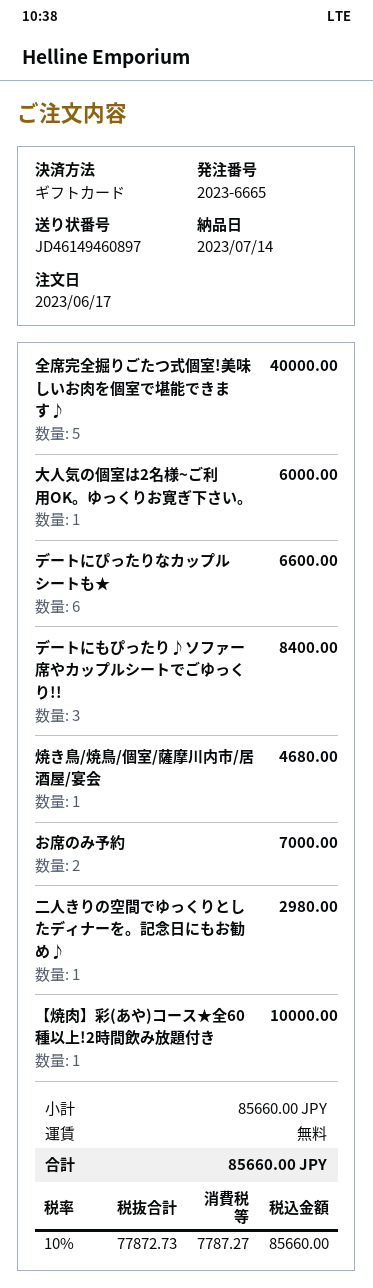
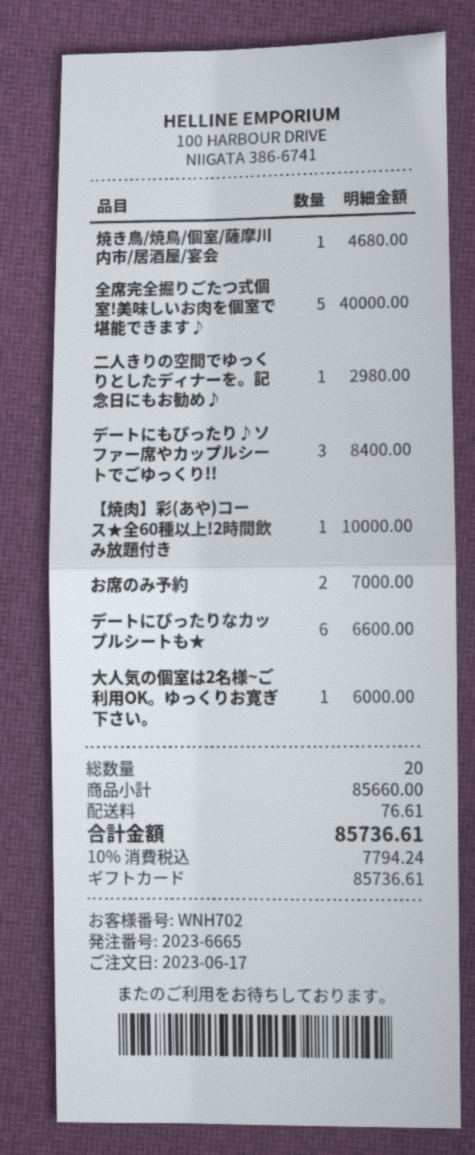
shipping: 0.00 -> 76.61
tax: 10% = 7787.27 -> 10% = 7794.24
total: 85660.00 -> 85736.61

